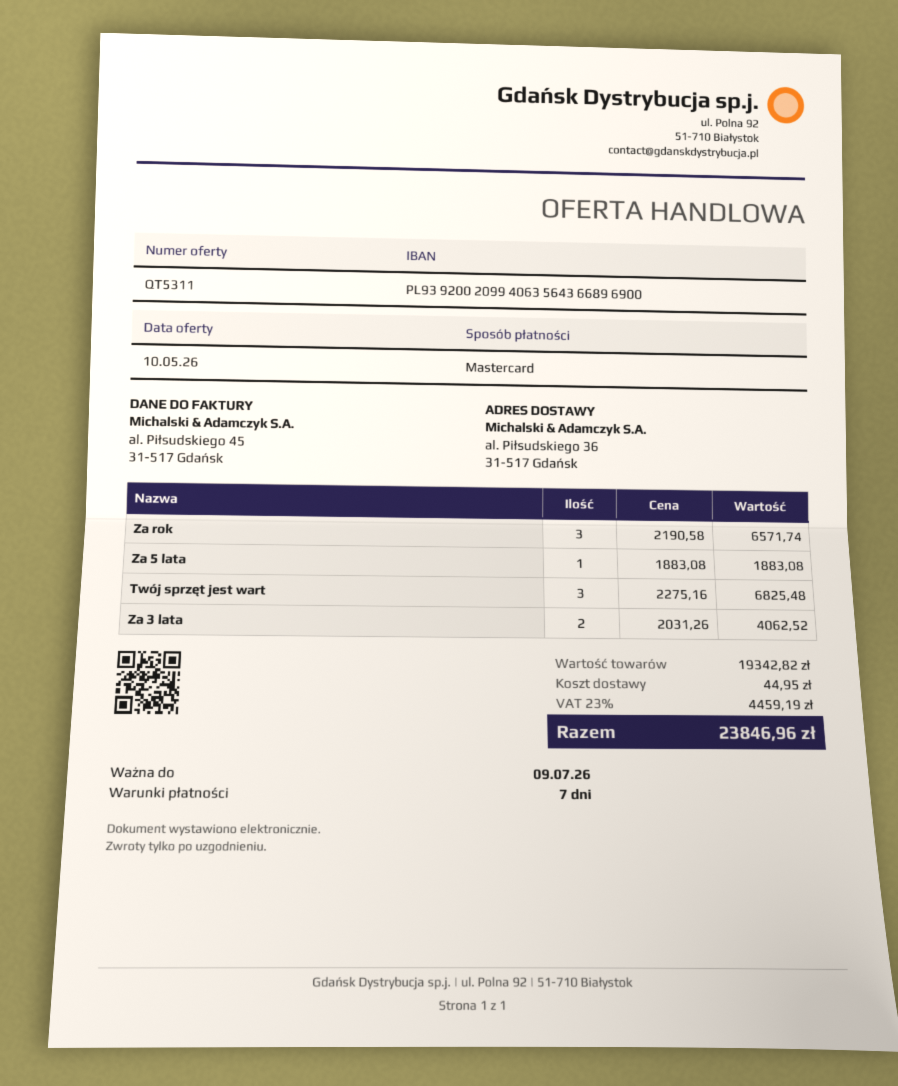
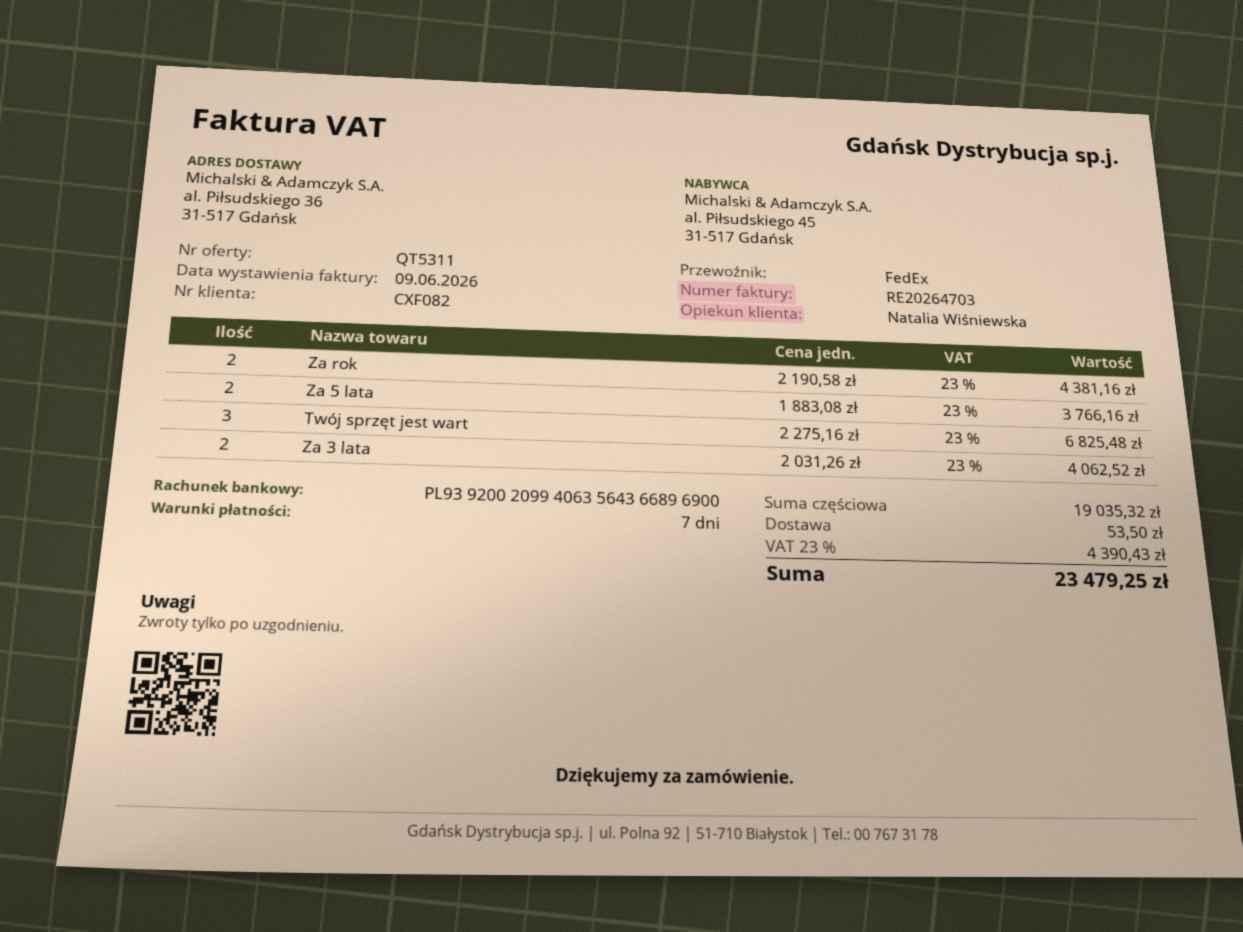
Za rok: 3 x 2190.58 = 6571.74 -> 2 x 2190.58 = 4381.16
Za 5 lata: 1 x 1883.08 = 1883.08 -> 2 x 1883.08 = 3766.16
subtotal: 19342.82 -> 19035.32
shipping: 44.95 -> 53.50
tax: 23% = 4459.19 -> 23% = 4390.43
total: 23846.96 -> 23479.25

